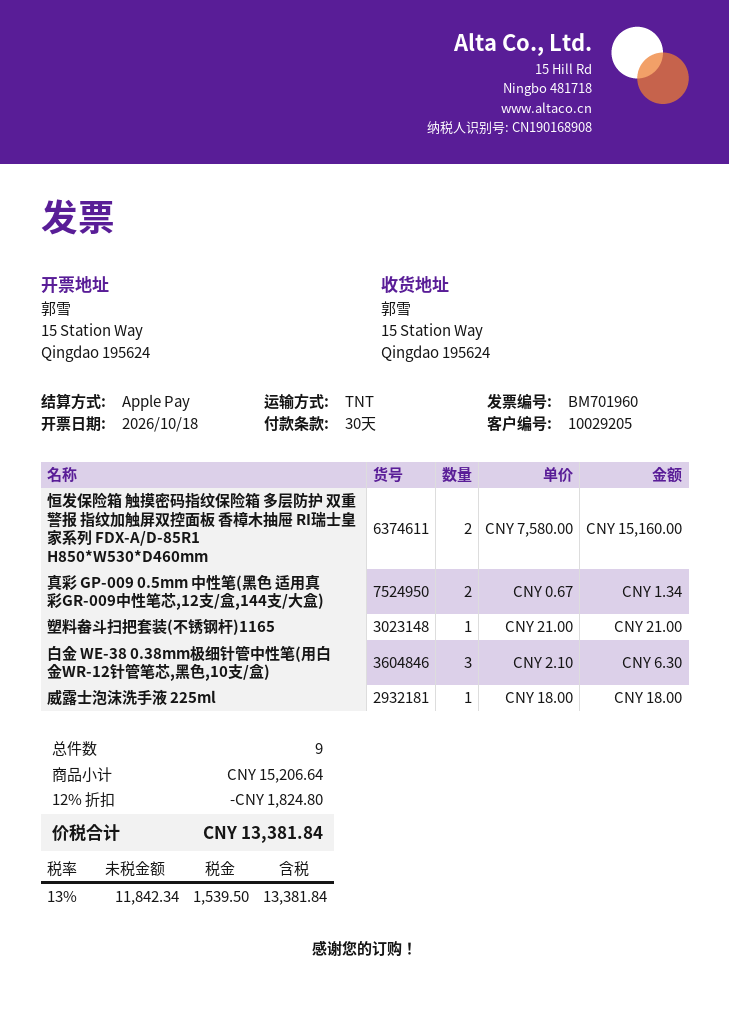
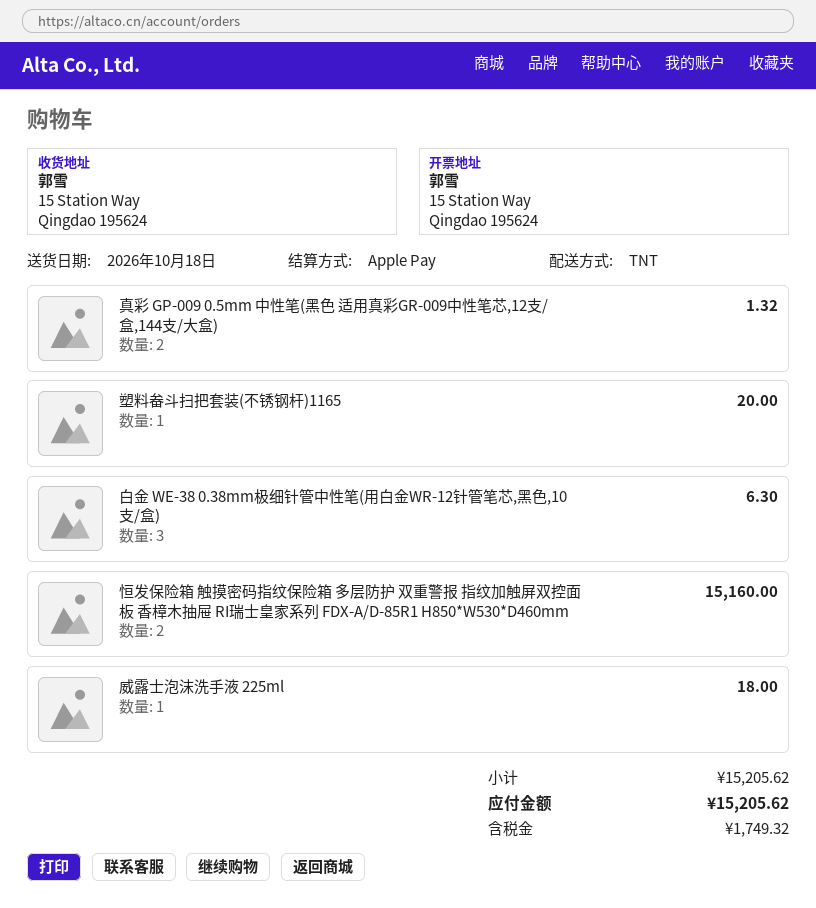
真彩 GP-009 0.5mm 中性笔(黑色 适用真彩GR-009中性笔芯,12支/盒,144支/大盒): 2 for 1.34 -> 2 for 1.32
塑料畚斗扫把套装(不锈钢杆)1165: 1 for 21.00 -> 1 for 20.00
subtotal: 15206.64 -> 15205.62
discount: 12% = 1824.80 -> none
tax: 1539.50 -> 1749.32
total: 13381.84 -> 15205.62

